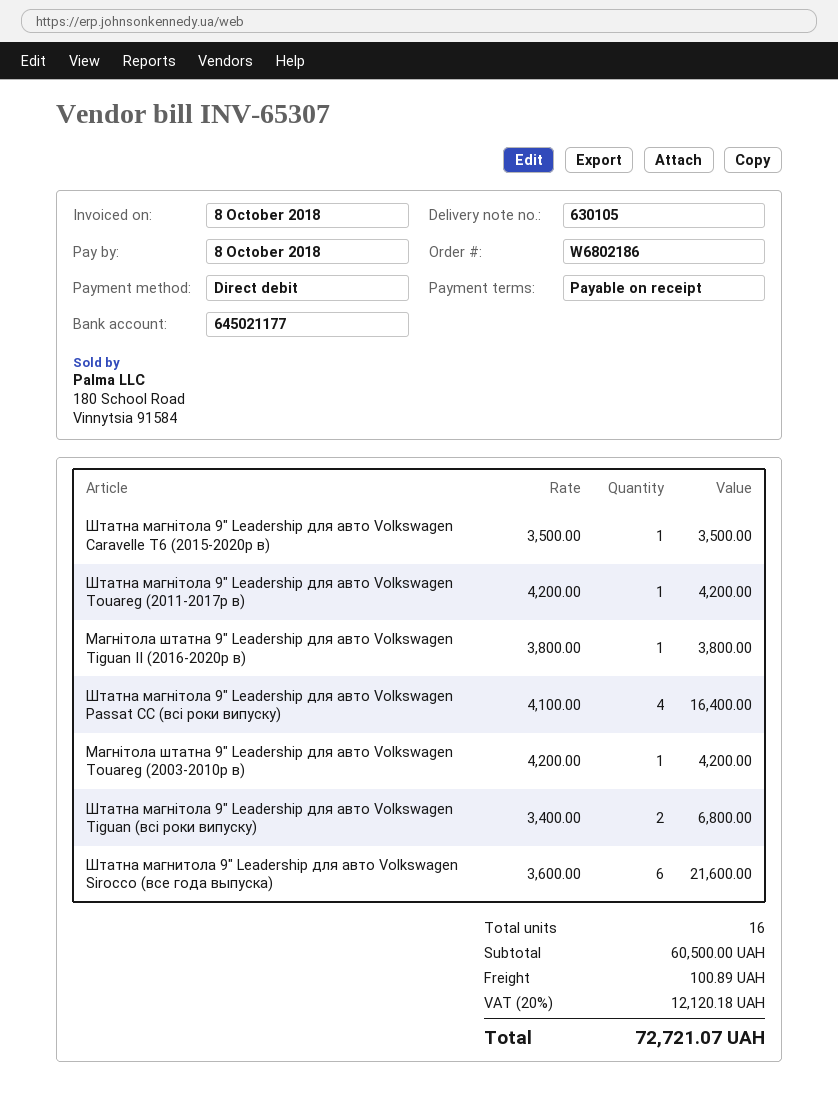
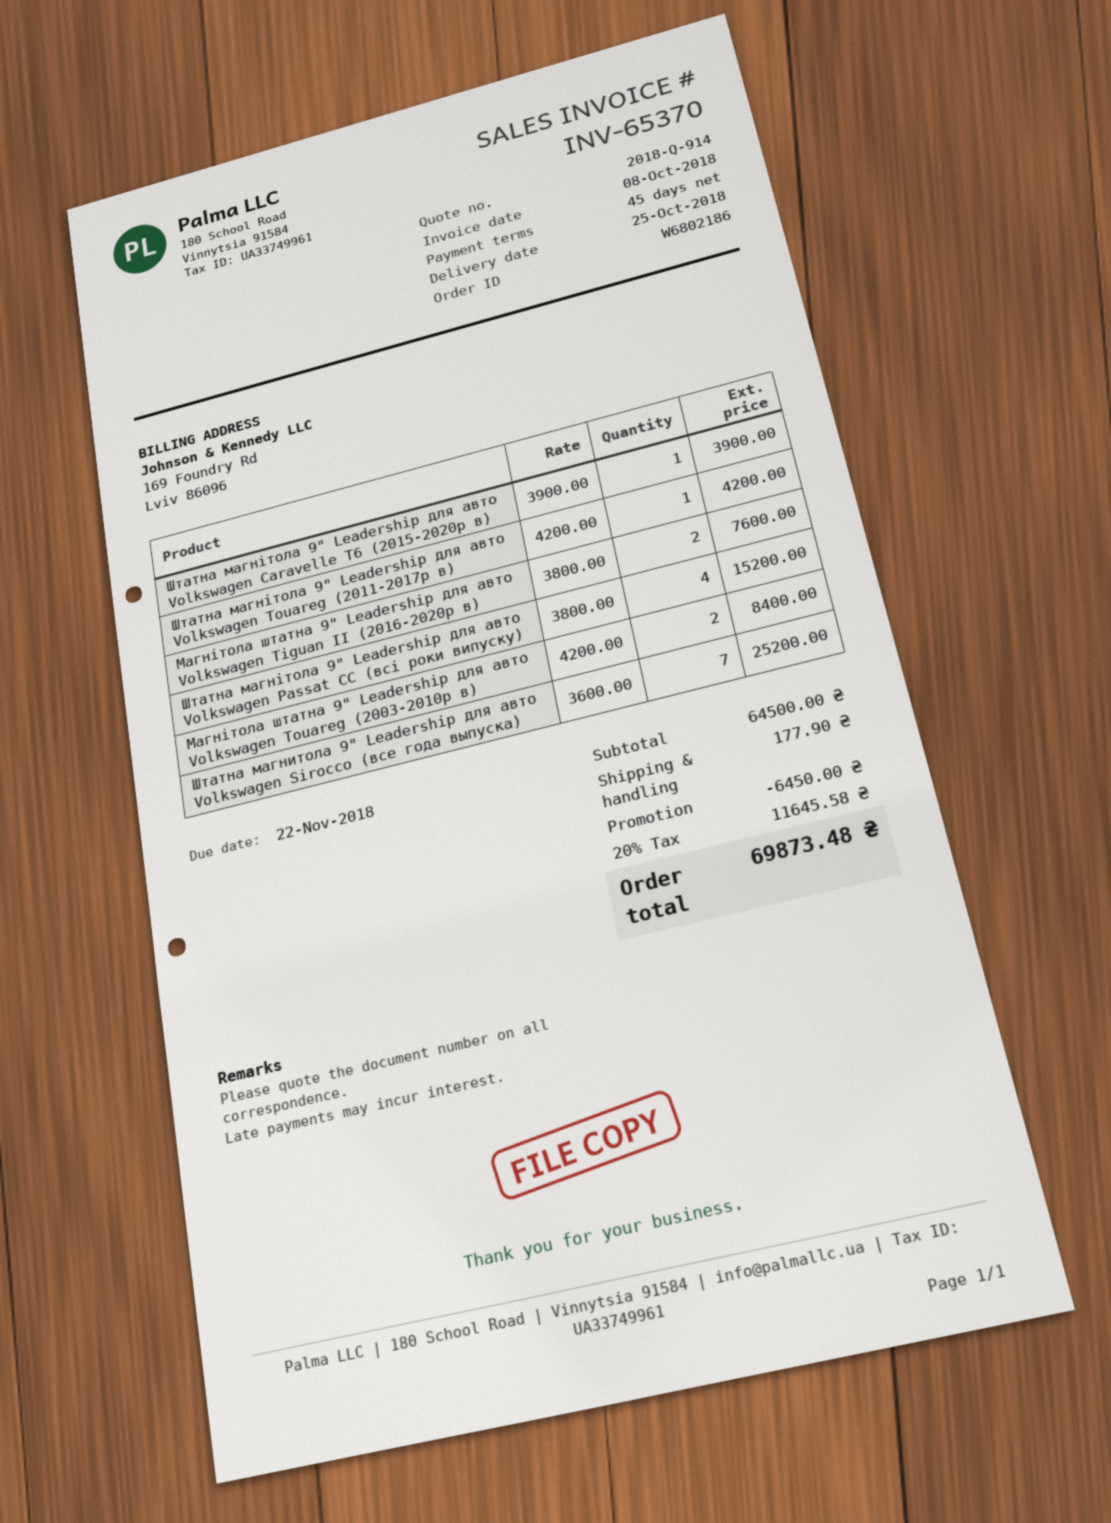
invoice number: INV-65307 -> INV-65370
payment terms: on receipt -> 45 days
due date: 2018-10-08 -> 2018-11-22
Штатна магнітола 9" Leadership для авто Volkswagen Caravelle T6 (2015-2020р в): 1 x 3500.00 = 3500.00 -> 1 x 3900.00 = 3900.00
Магнітола штатна 9" Leadership для авто Volkswagen Tiguan II (2016-2020р в): 1 x 3800.00 = 3800.00 -> 2 x 3800.00 = 7600.00
Штатна магнітола 9" Leadership для авто Volkswagen Passat CC (всі роки випуску): 4 x 4100.00 = 16400.00 -> 4 x 3800.00 = 15200.00
Магнітола штатна 9" Leadership для авто Volkswagen Touareg (2003-2010р в): 1 x 4200.00 = 4200.00 -> 2 x 4200.00 = 8400.00
Штатна магнітола 9" Leadership для авто Volkswagen Tiguan (всі роки випуску): 2 x 3400.00 = 6800.00 -> none
Штатна магнитола 9" Leadership для авто Volkswagen Sirocco (все года выпуска): 6 x 3600.00 = 21600.00 -> 7 x 3600.00 = 25200.00
subtotal: 60500.00 -> 64500.00
discount: none -> 6450.00
shipping: 100.89 -> 177.90
tax: 20% = 12120.18 -> 20% = 11645.58
total: 72721.07 -> 69873.48

